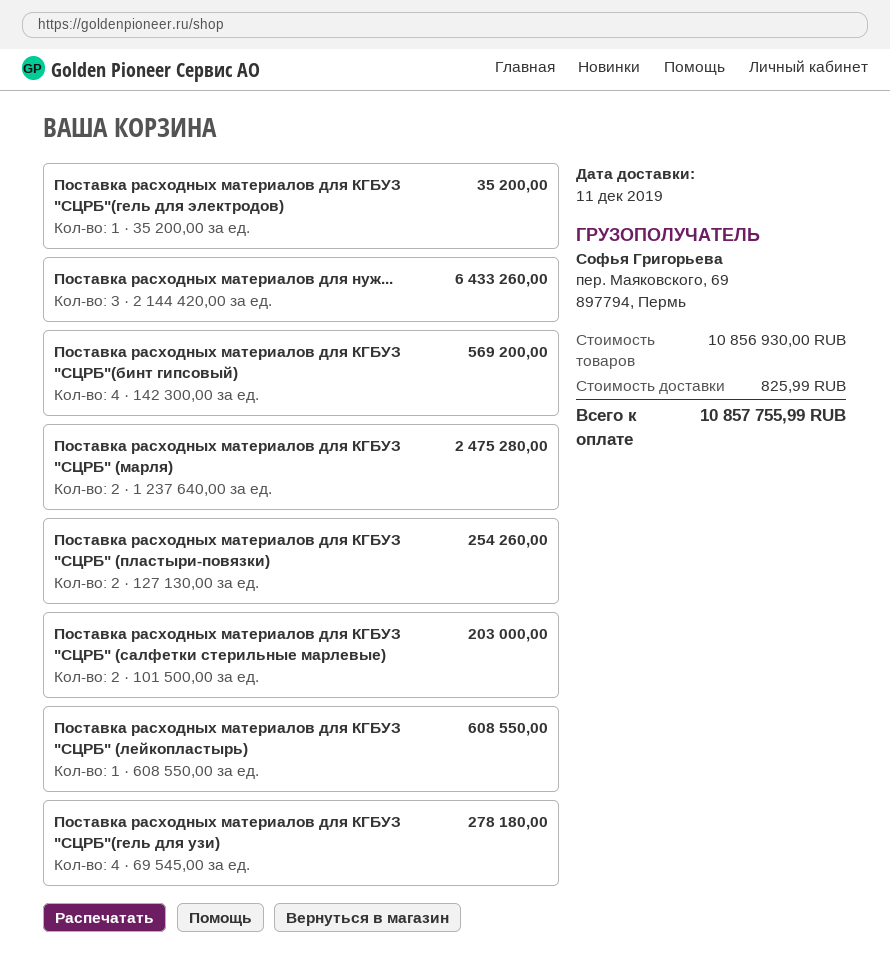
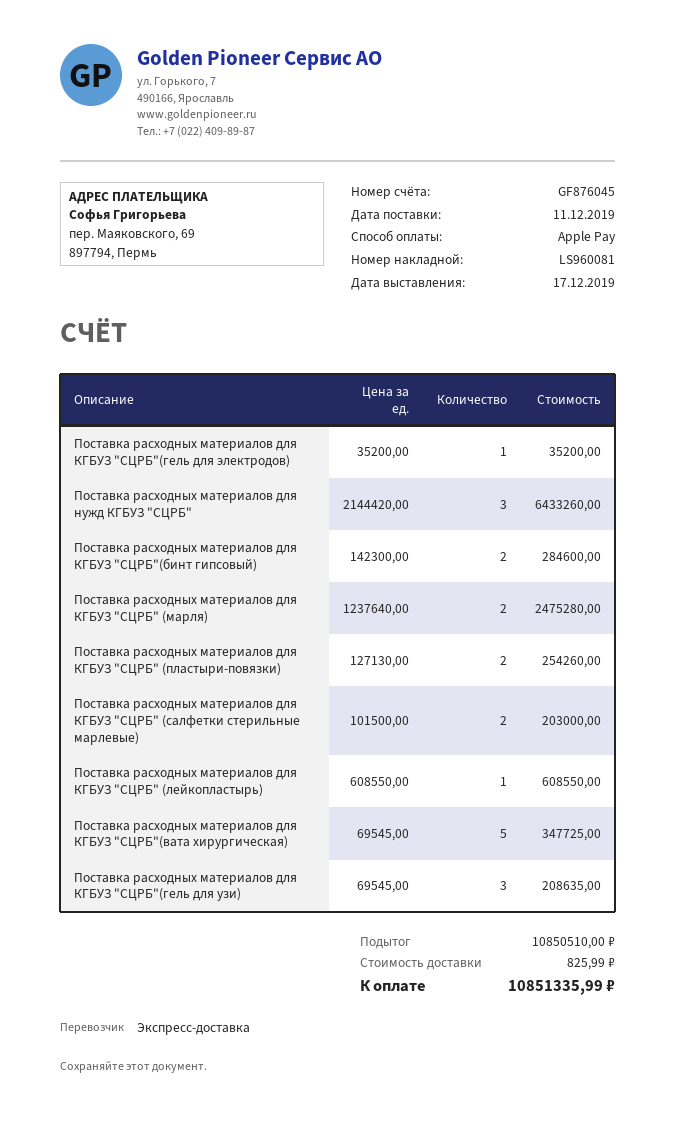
Поставка расходных материалов для КГБУЗ "СЦРБ"(бинт гипсовый): 4 x 142300.00 = 569200.00 -> 2 x 142300.00 = 284600.00
Поставка расходных материалов для КГБУЗ "СЦРБ"(гель для узи): 4 x 69545.00 = 278180.00 -> 3 x 69545.00 = 208635.00
Поставка расходных материалов для КГБУЗ "СЦРБ"(вата хирургическая): none -> 5 x 69545.00 = 347725.00
subtotal: 10856930.00 -> 10850510.00
total: 10857755.99 -> 10851335.99

